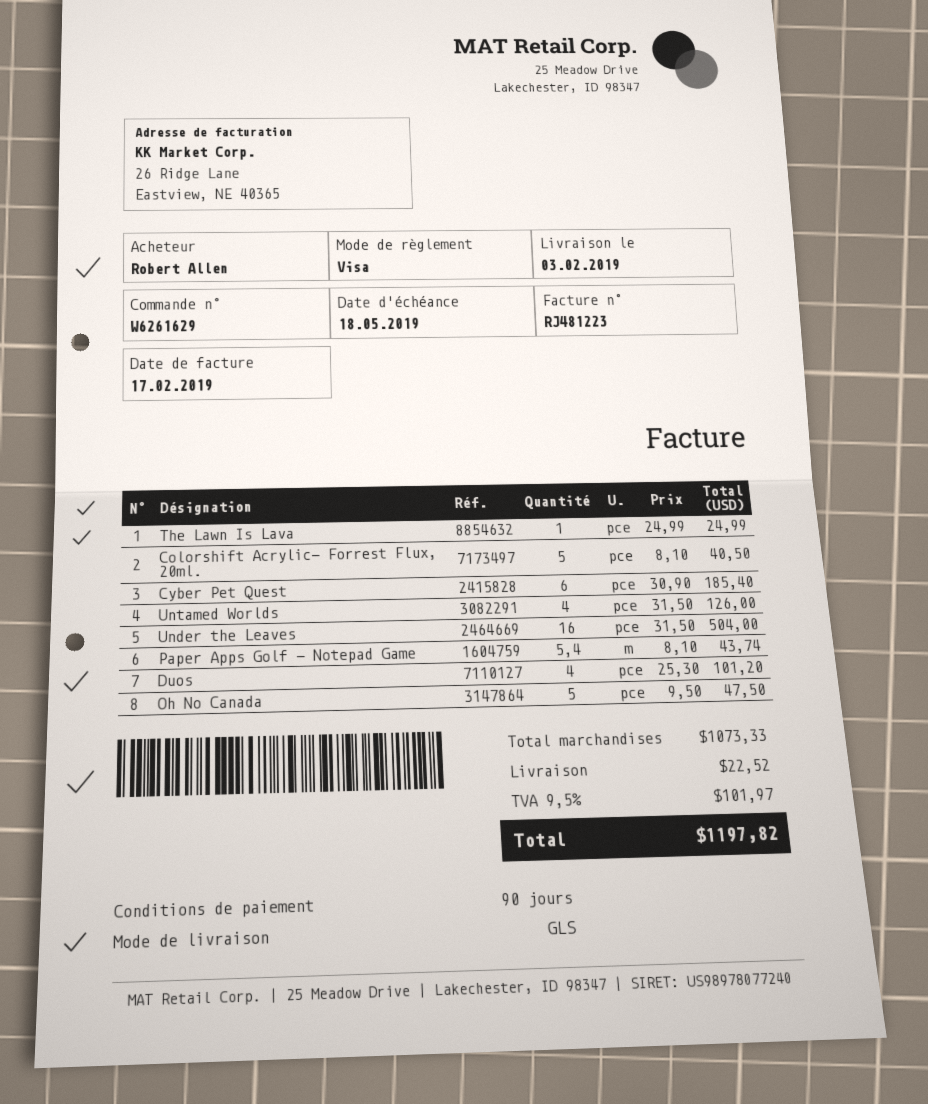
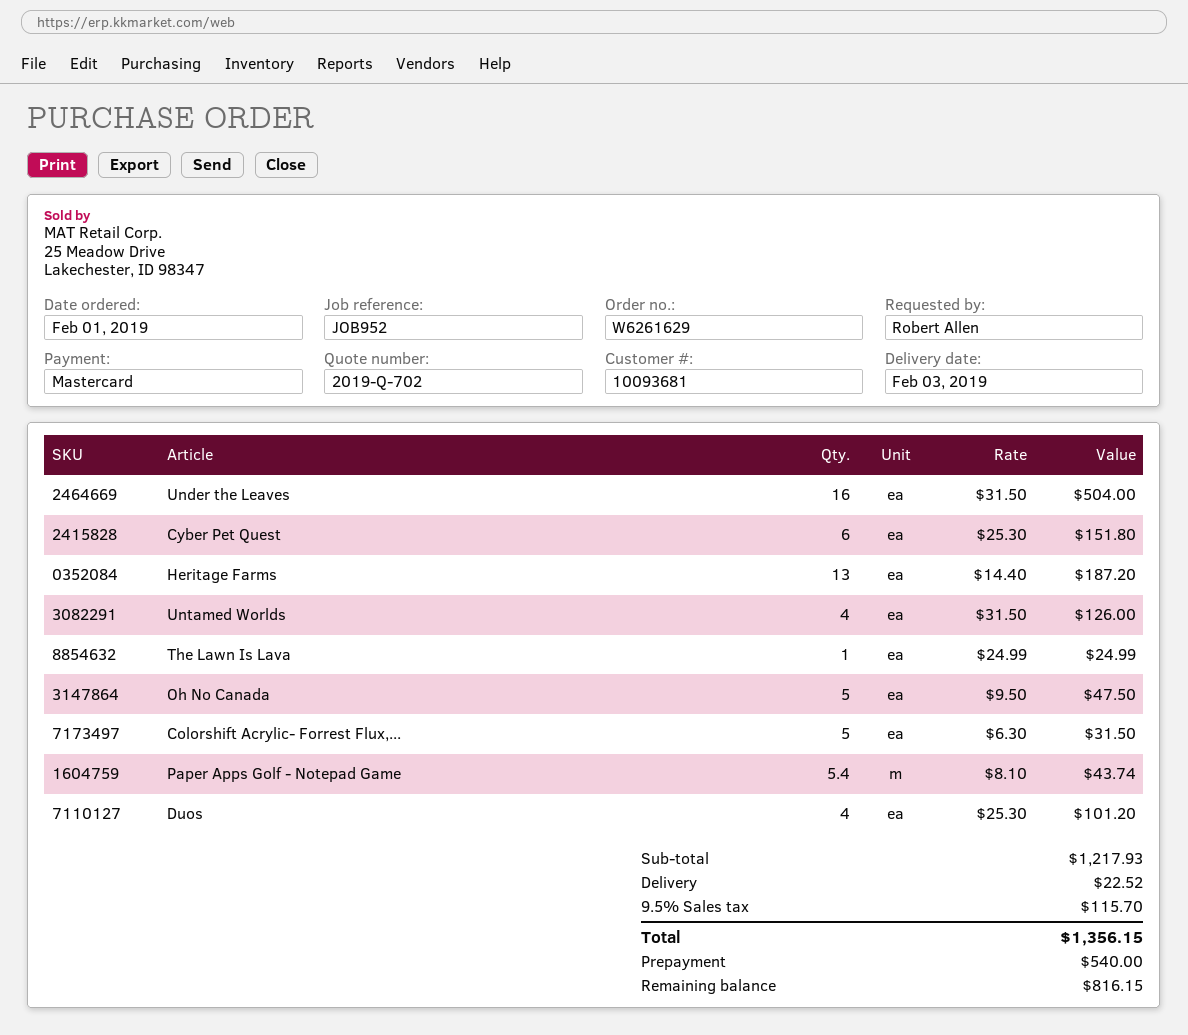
payment method: Visa -> Mastercard
Colorshift Acrylic- Forrest Flux, 20ml.: 5 x 8.10 = 40.50 -> 5 x 6.30 = 31.50
Cyber Pet Quest: 6 x 30.90 = 185.40 -> 6 x 25.30 = 151.80
Heritage Farms: none -> 13 x 14.40 = 187.20
subtotal: 1073.33 -> 1217.93
tax: 9.5% = 101.97 -> 9.5% = 115.70
total: 1197.82 -> 1356.15

